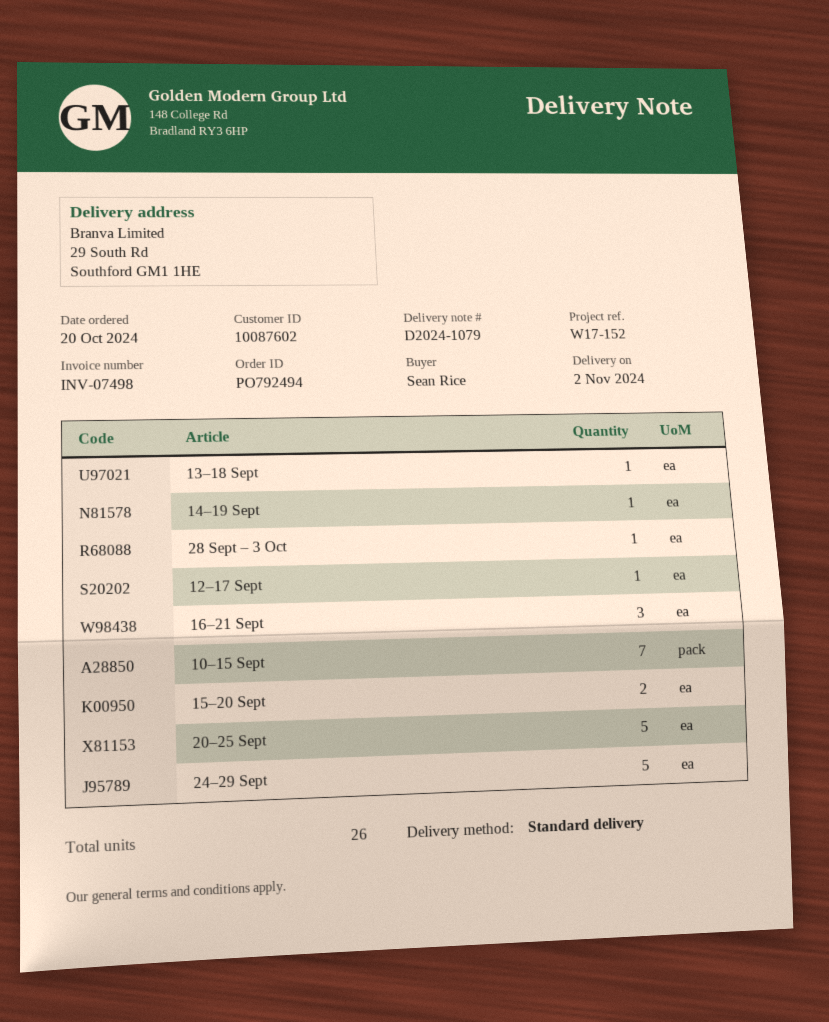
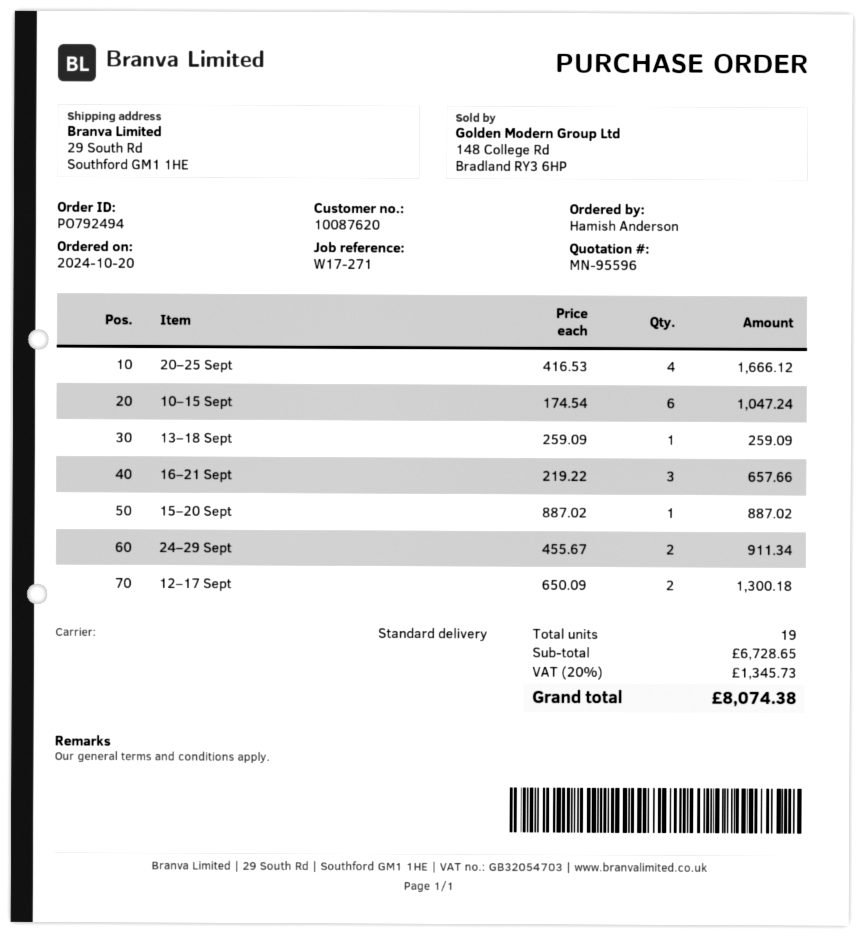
customer number: 10087602 -> 10087620
reference: W17-152 -> W17-271
ordered by: Sean Rice -> Hamish Anderson
14–19 Sept: 1 -> none
28 Sept – 3 Oct: 1 -> none
12–17 Sept: 1 -> 2
10–15 Sept: 7 -> 6
15–20 Sept: 2 -> 1
20–25 Sept: 5 -> 4
24–29 Sept: 5 -> 2
total quantity: 26 -> 19

